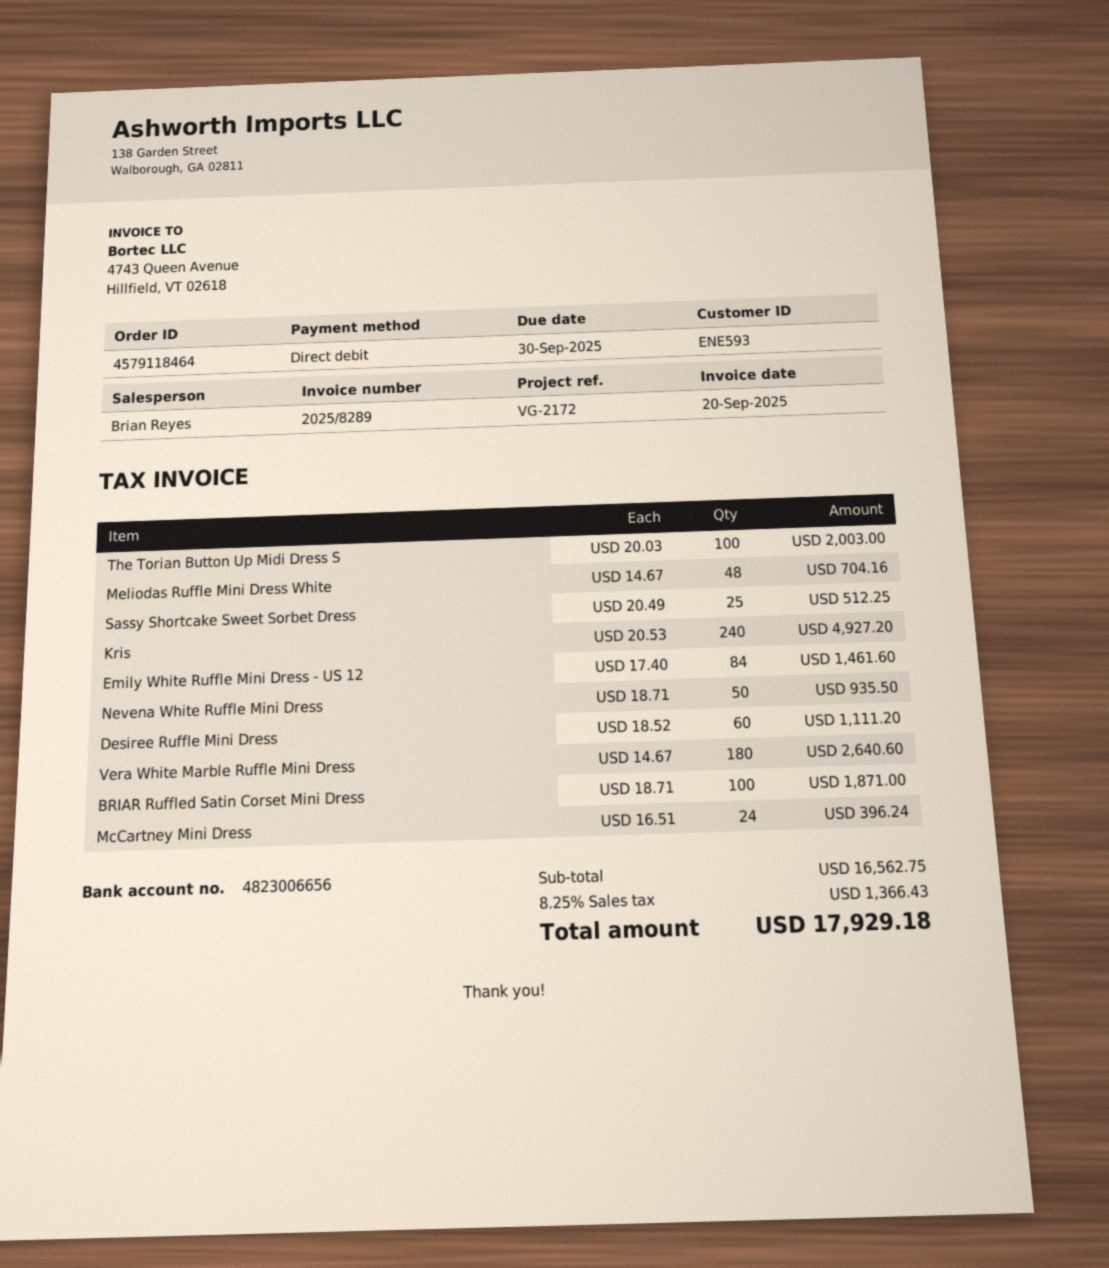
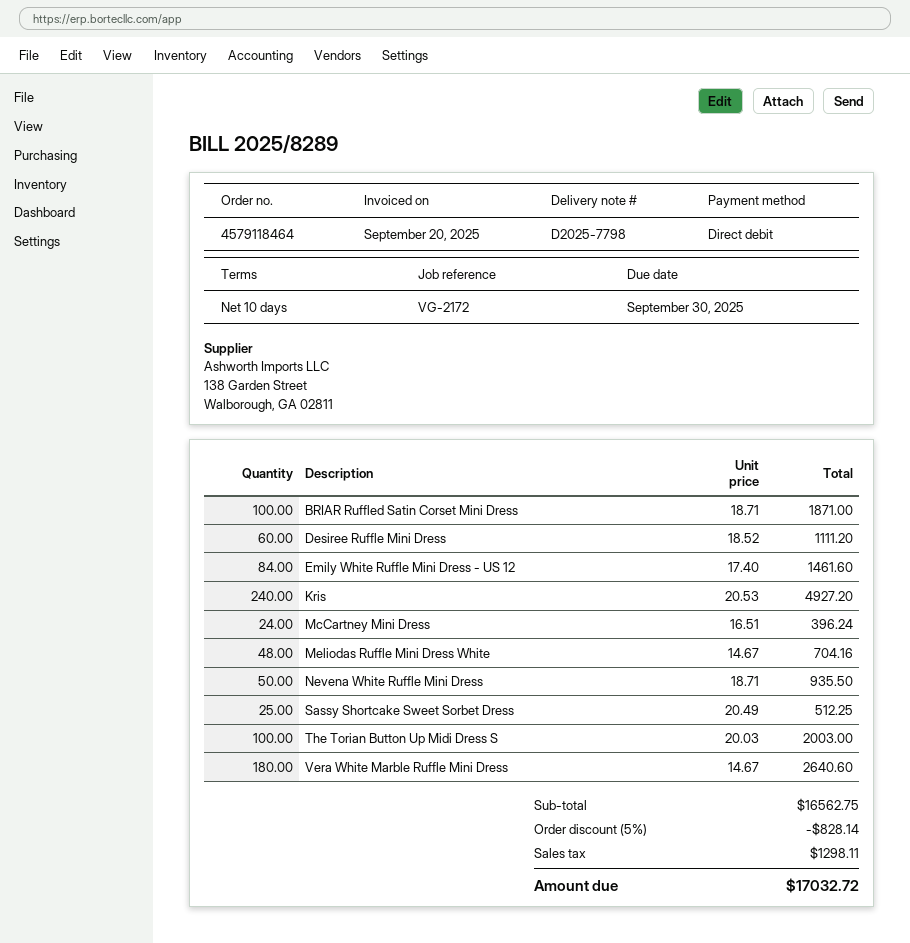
discount: none -> 5% = 828.14
tax: 1366.43 -> 1298.11
total: 17929.18 -> 17032.72

